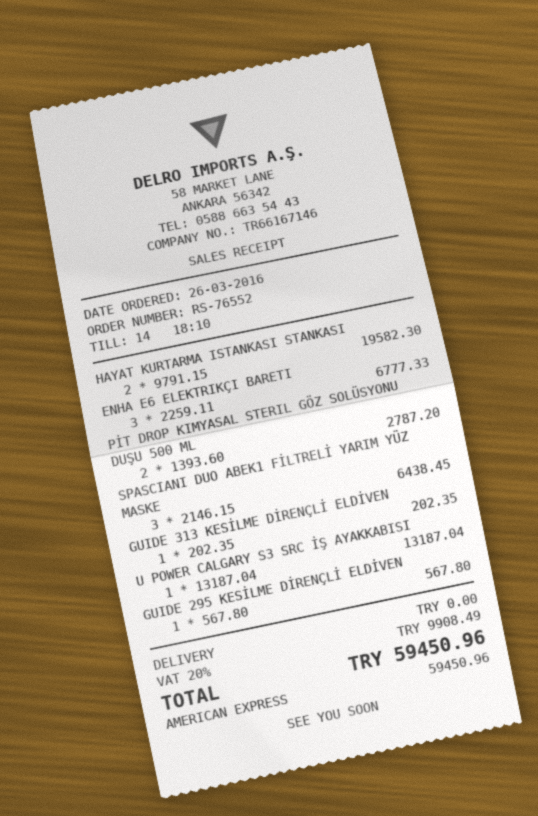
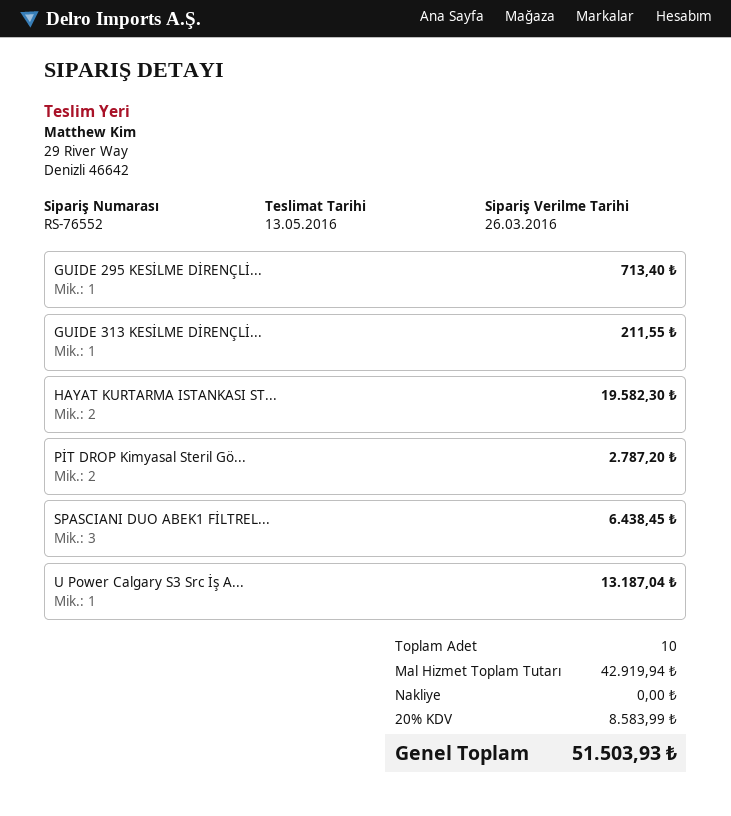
ENHA E6 ELEKTRIKÇI BARETI: 3 for 6777.33 -> none
GUIDE 313 KESİLME DİRENÇLİ ELDİVEN: 1 for 202.35 -> 1 for 211.55
GUIDE 295 KESİLME DİRENÇLİ ELDİVEN: 1 for 567.80 -> 1 for 713.40
tax: 20% = 9908.49 -> 20% = 8583.99
total: 59450.96 -> 51503.93

